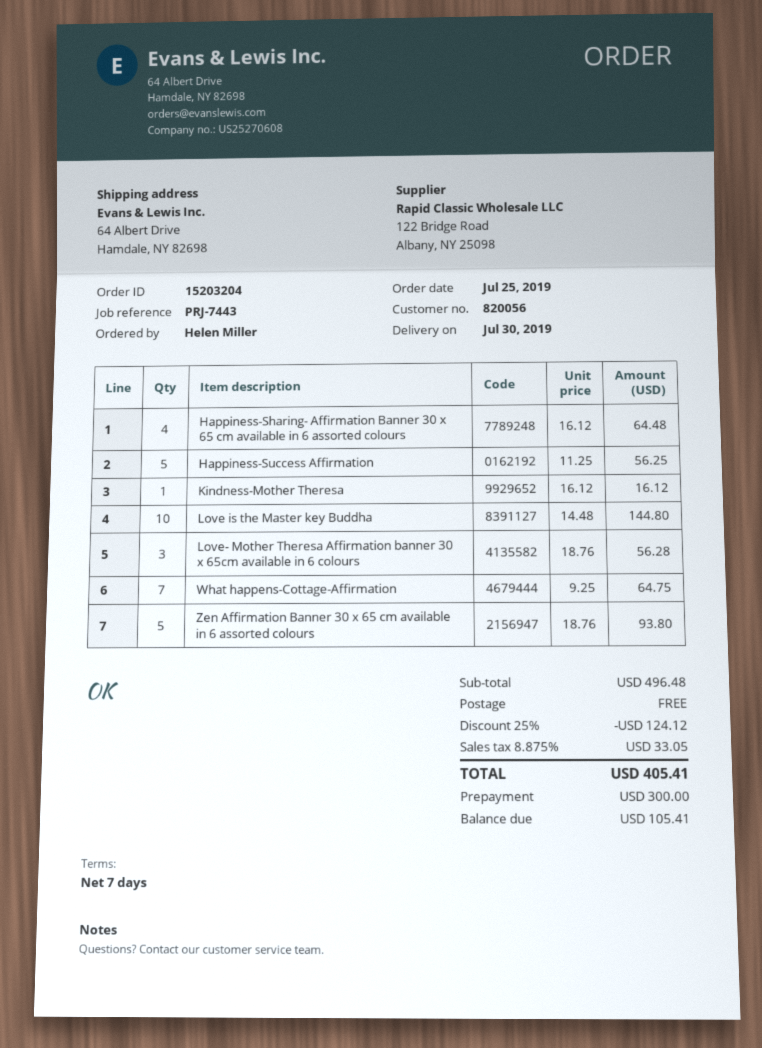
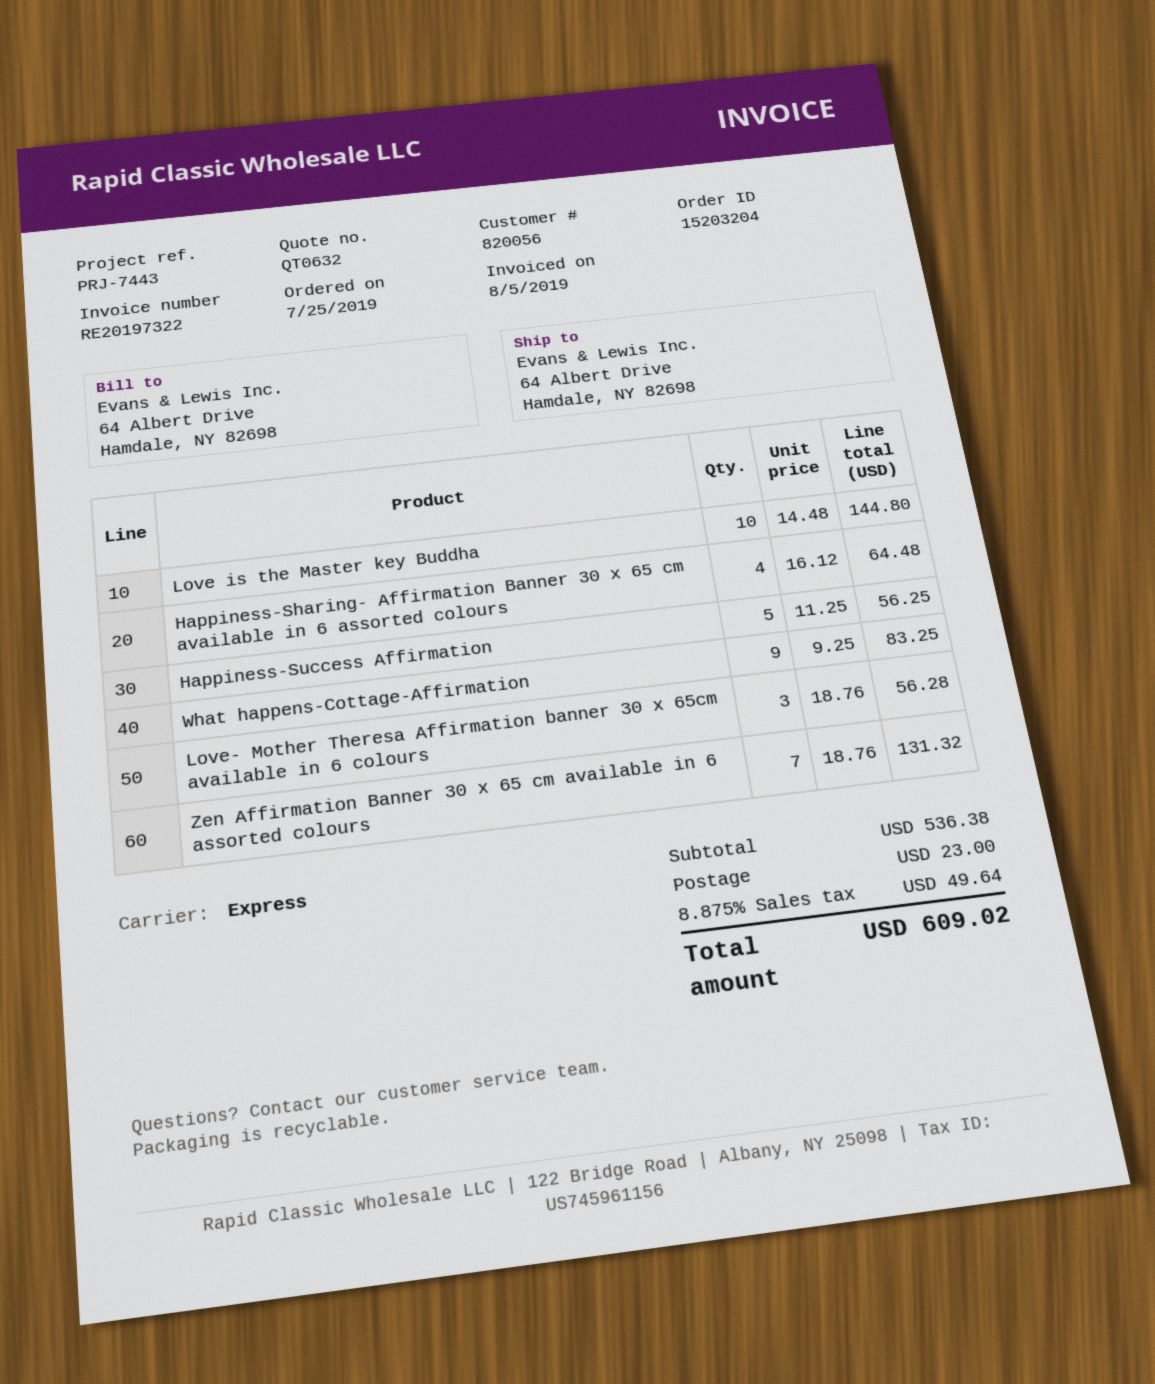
Kindness-Mother Theresa: 1 x 16.12 = 16.12 -> none
What happens-Cottage-Affirmation: 7 x 9.25 = 64.75 -> 9 x 9.25 = 83.25
Zen Affirmation Banner 30 x 65 cm available in 6 assorted colours: 5 x 18.76 = 93.80 -> 7 x 18.76 = 131.32
subtotal: 496.48 -> 536.38
discount: 25% = 124.12 -> none
shipping: 0.00 -> 23.00
tax: 8.875% = 33.05 -> 8.875% = 49.64
total: 405.41 -> 609.02

